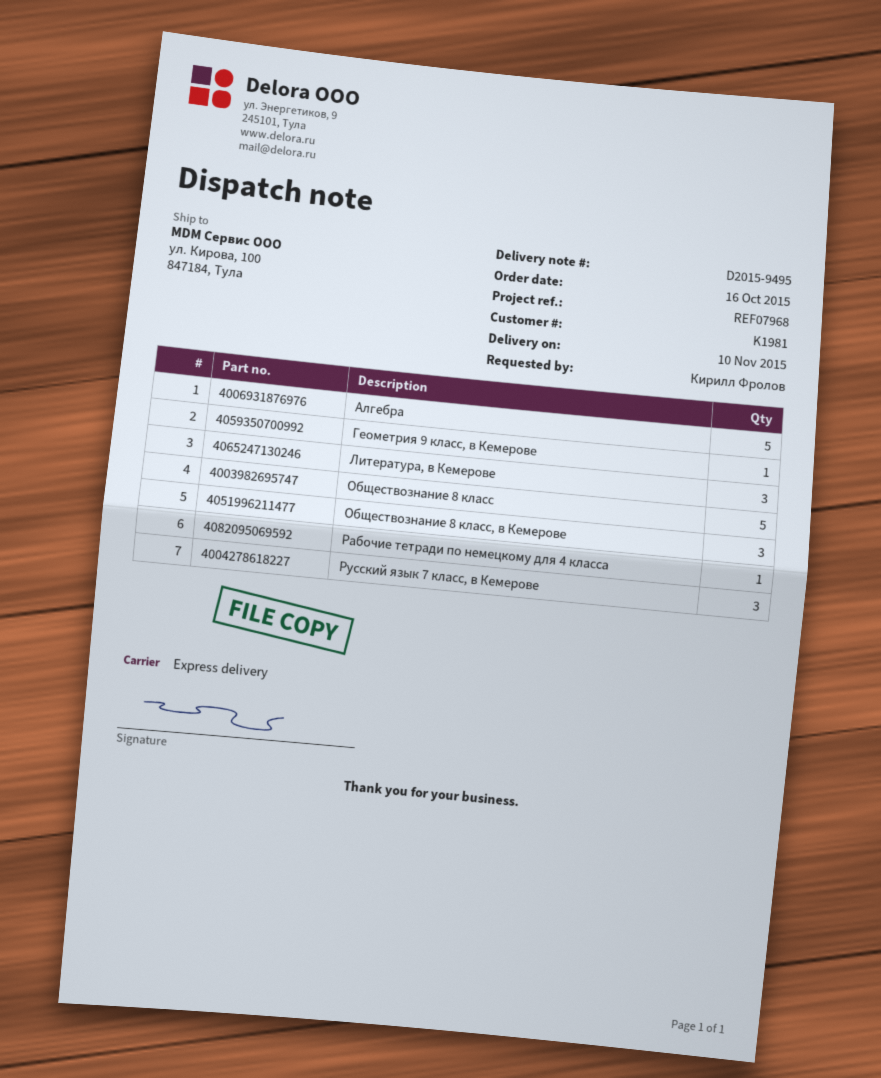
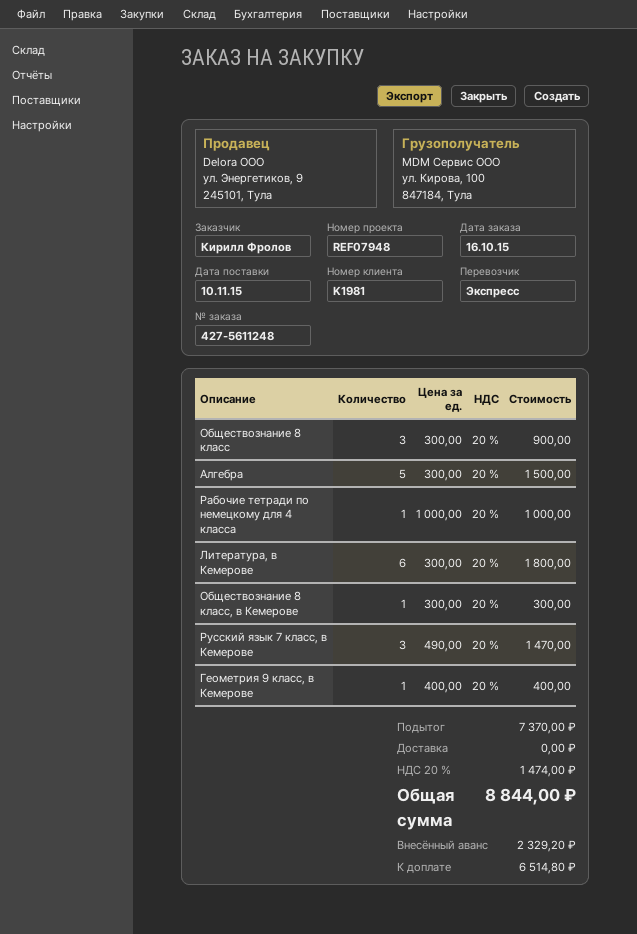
reference: REF07968 -> REF07948
Литература, в Кемерове: 3 -> 6
Обществознание 8 класс: 5 -> 3
Обществознание 8 класс, в Кемерове: 3 -> 1

